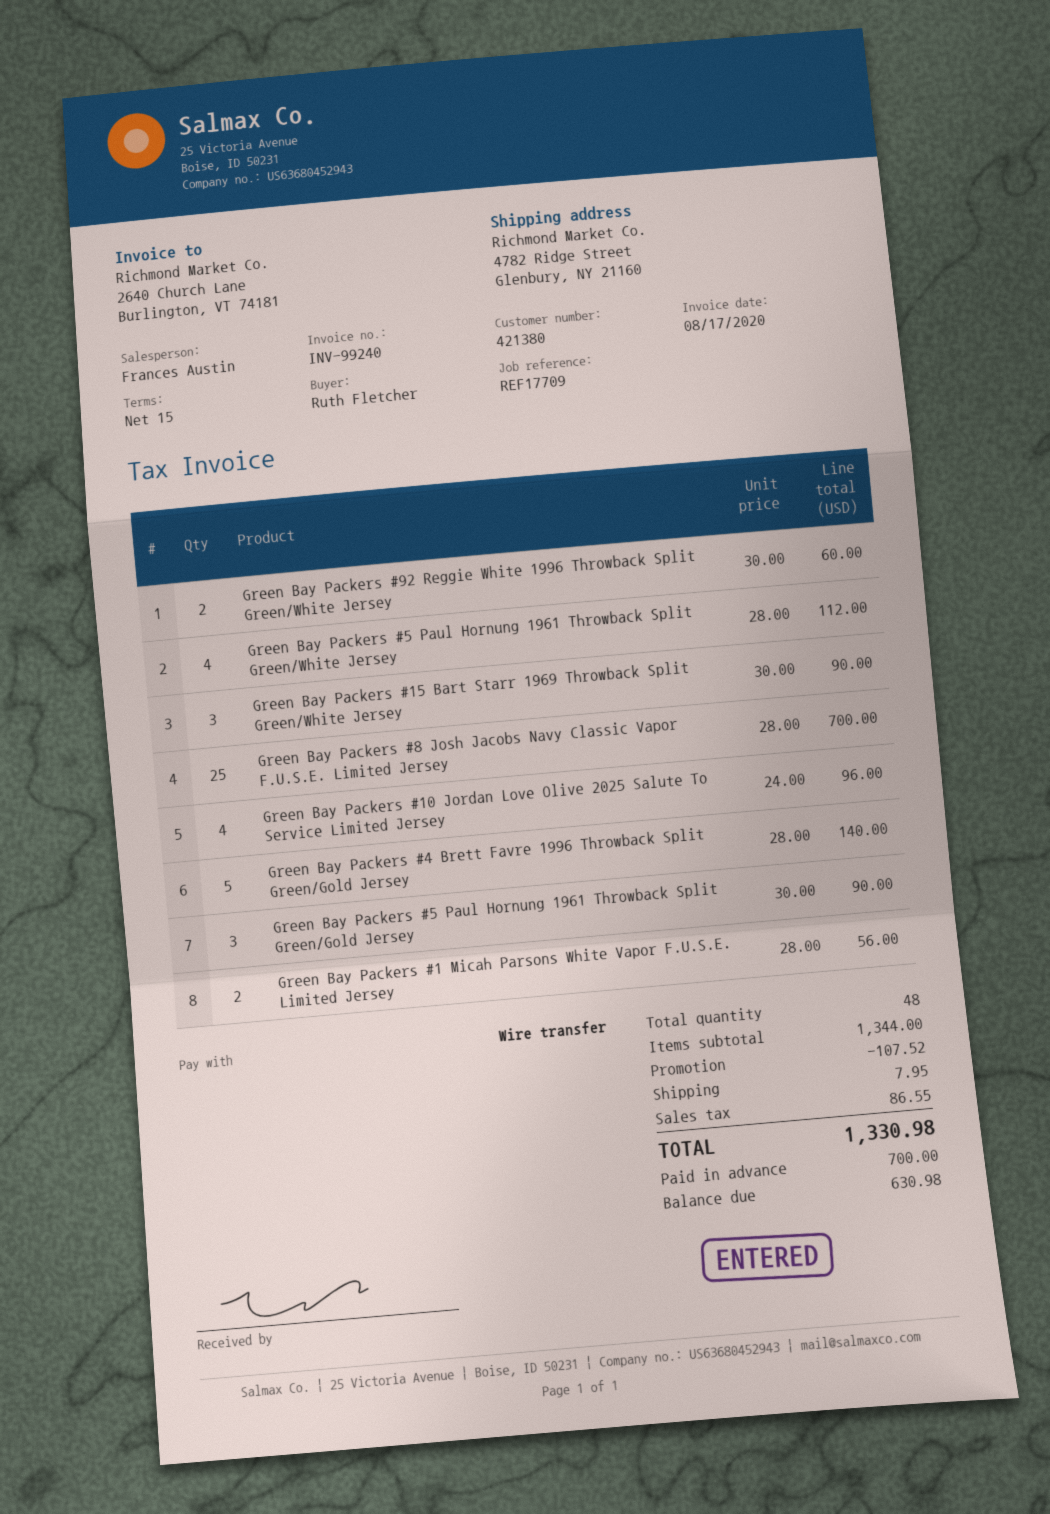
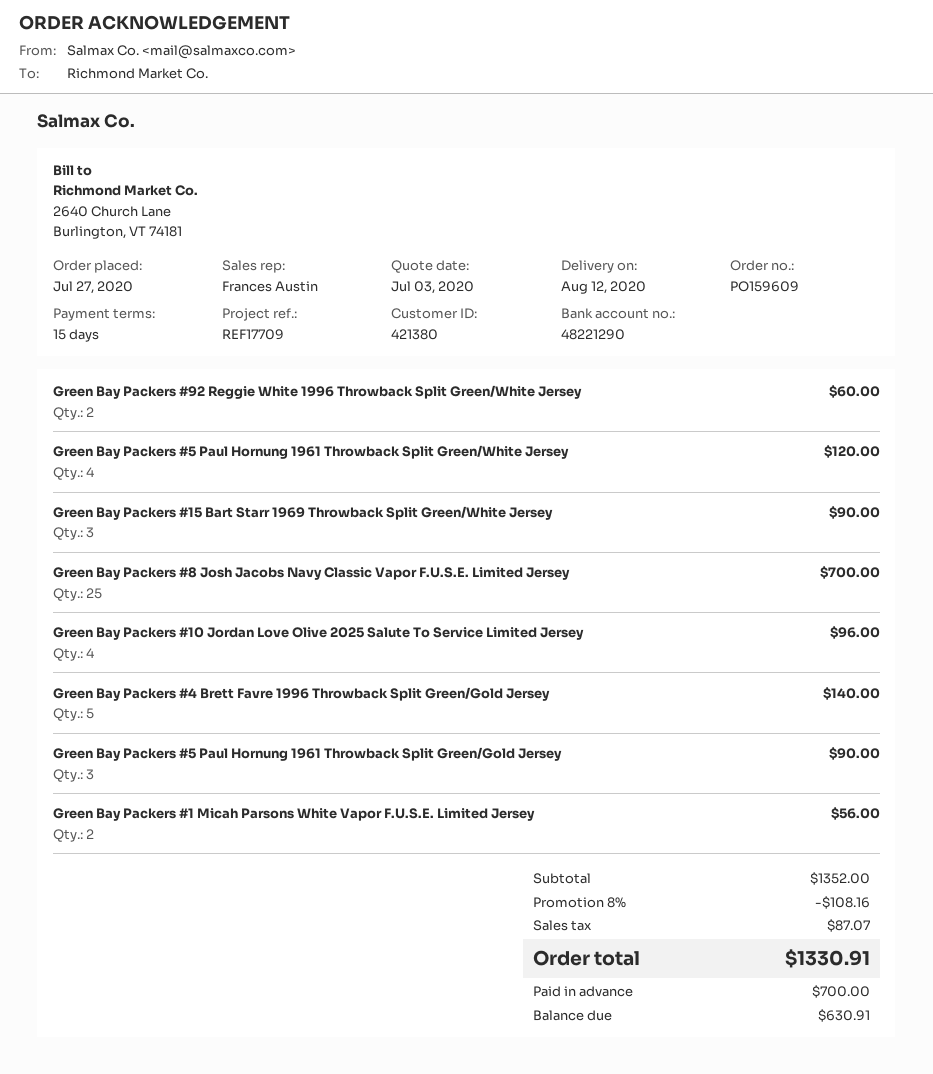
Green Bay Packers #5 Paul Hornung 1961 Throwback Split Green/White Jersey: 4 for 112.00 -> 4 for 120.00
subtotal: 1344.00 -> 1352.00
discount: 107.52 -> 108.16
shipping: 7.95 -> none
tax: 86.55 -> 87.07
total: 1330.98 -> 1330.91
balance: 630.98 -> 630.91

